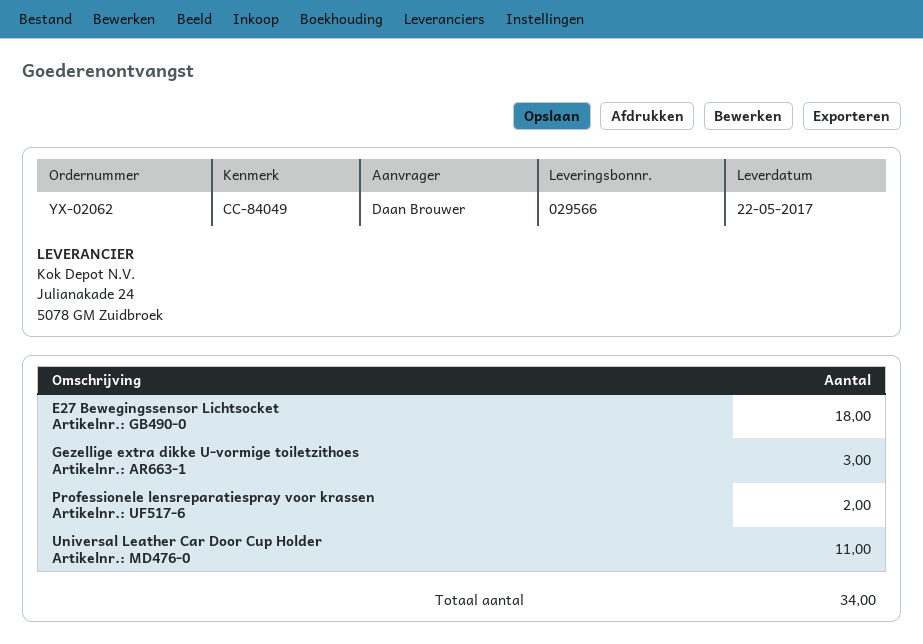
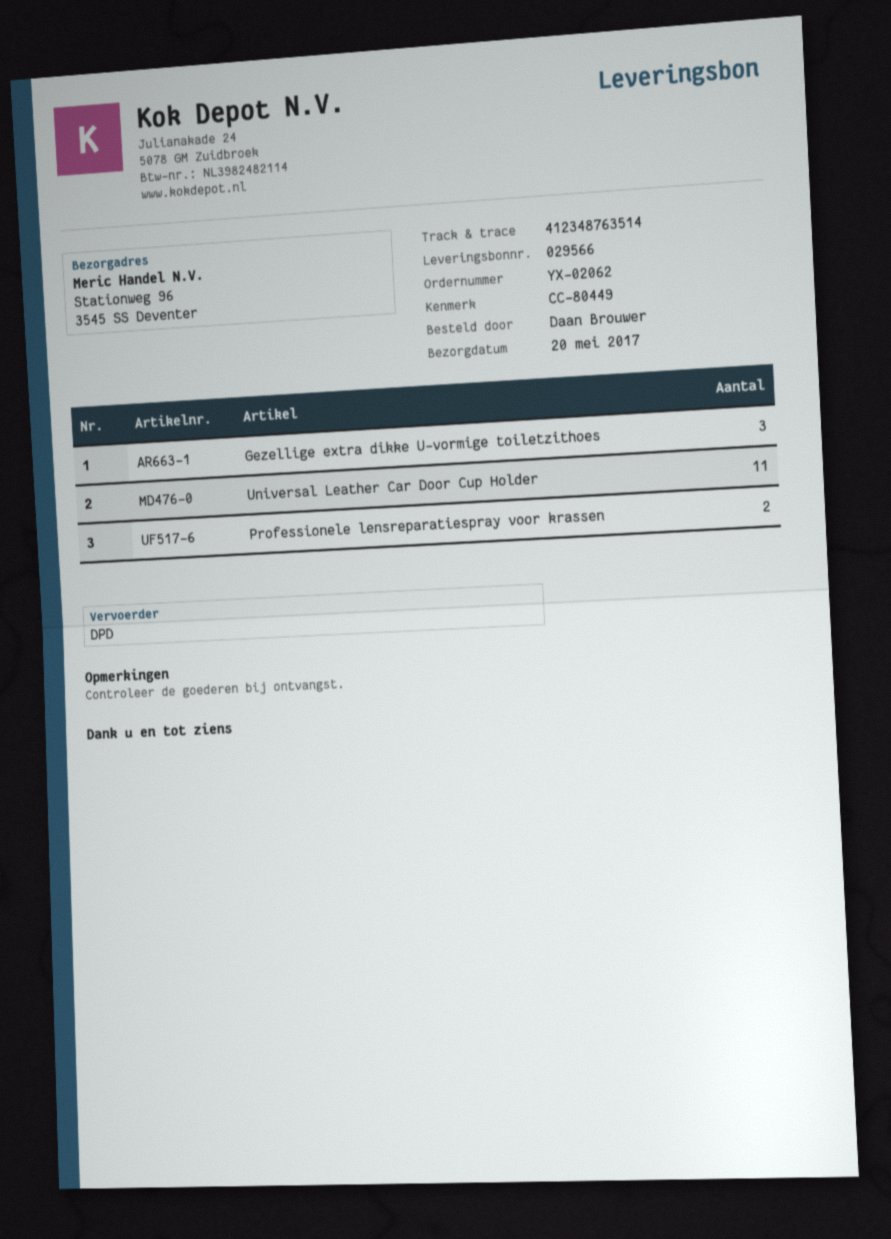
delivery date: 2017-05-22 -> 2017-05-20
reference: CC-84049 -> CC-80449
E27 Bewegingssensor Lichtsocket: 18 -> none

